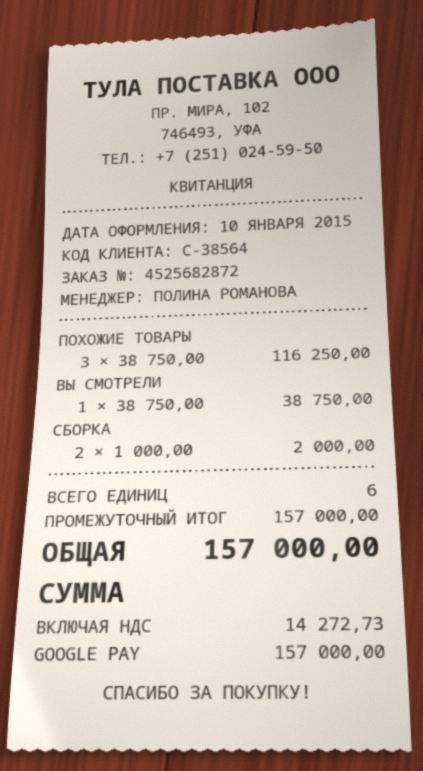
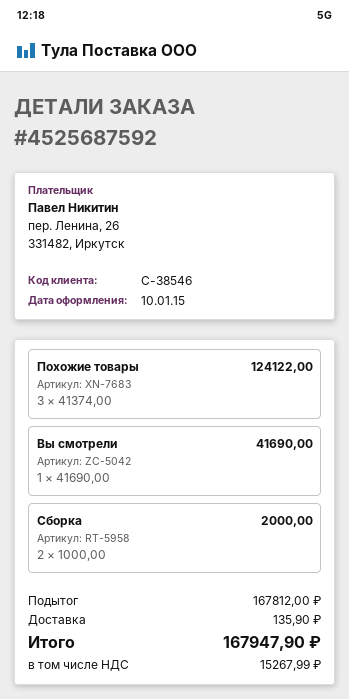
order number: 4525682872 -> 4525687592
customer number: C-38564 -> C-38546
ПОХОЖИЕ ТОВАРЫ: 3 x 38750.00 = 116250.00 -> 3 x 41374.00 = 124122.00
ВЫ СМОТРЕЛИ: 1 x 38750.00 = 38750.00 -> 1 x 41690.00 = 41690.00
subtotal: 157000.00 -> 167812.00
shipping: none -> 135.90
tax: 14272.73 -> 15267.99
total: 157000.00 -> 167947.90

